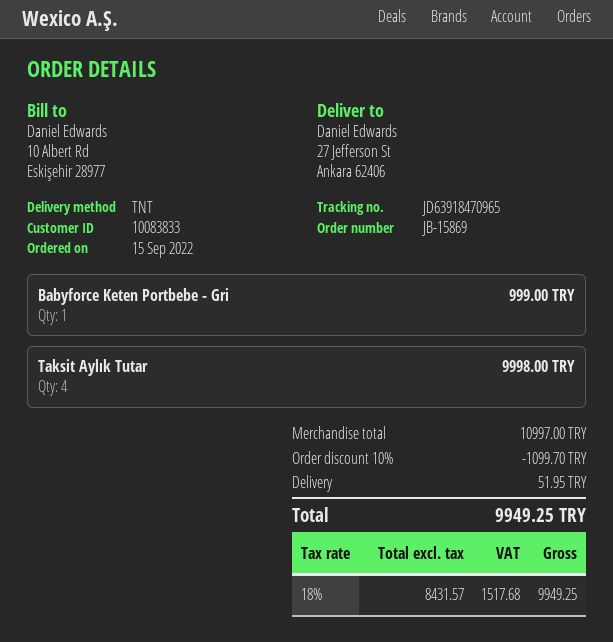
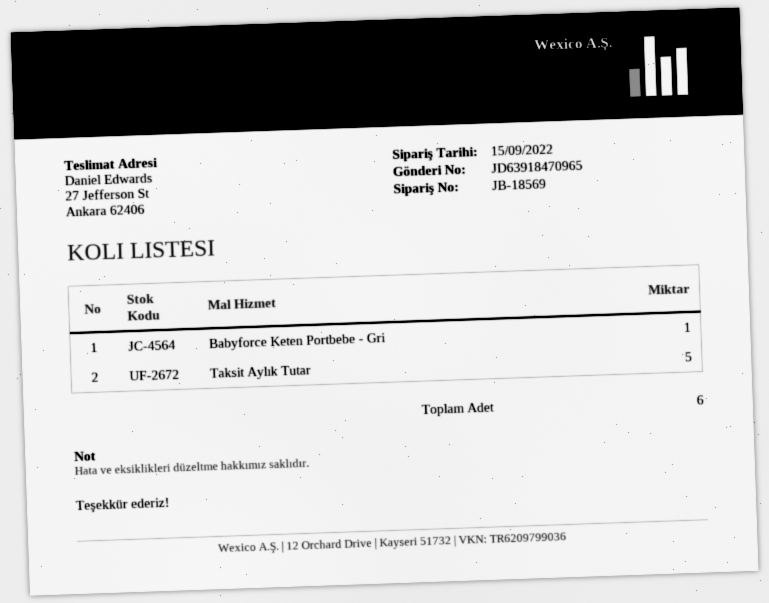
order number: JB-15869 -> JB-18569
Taksit Aylık Tutar: 4 -> 5

